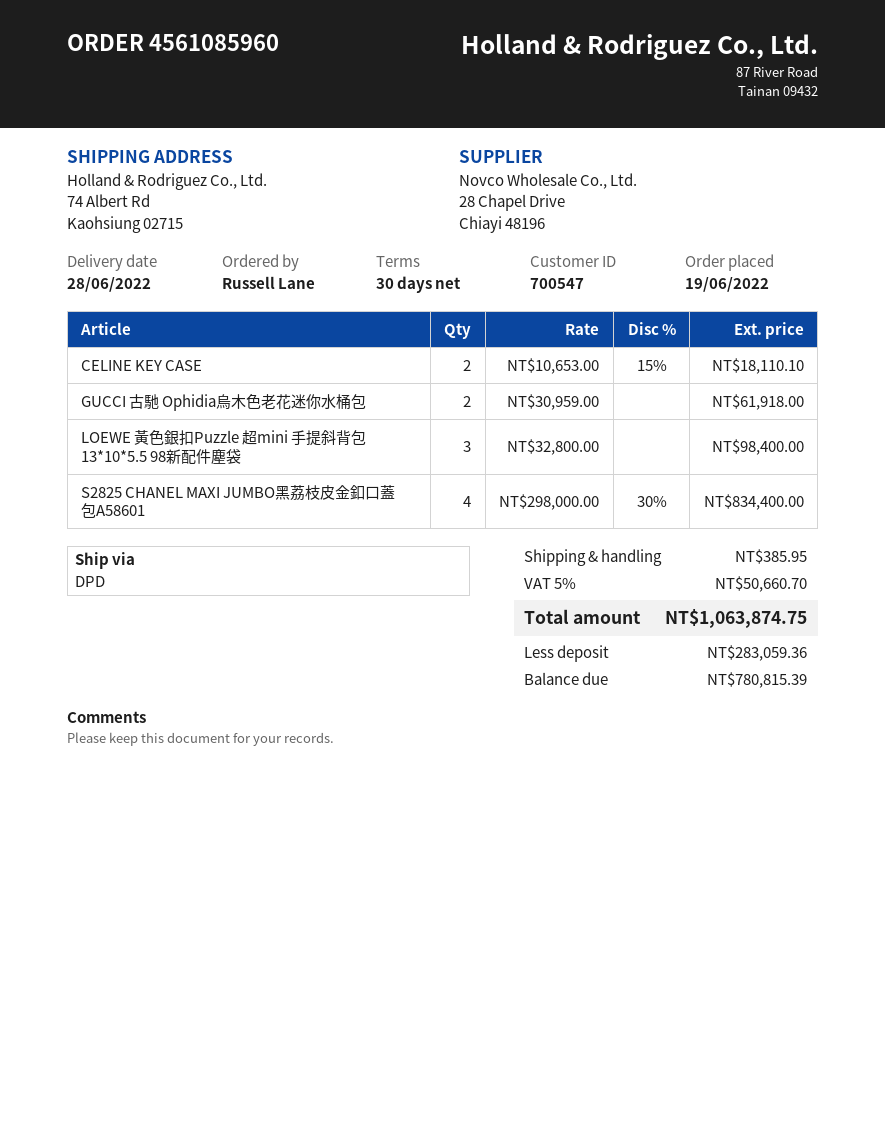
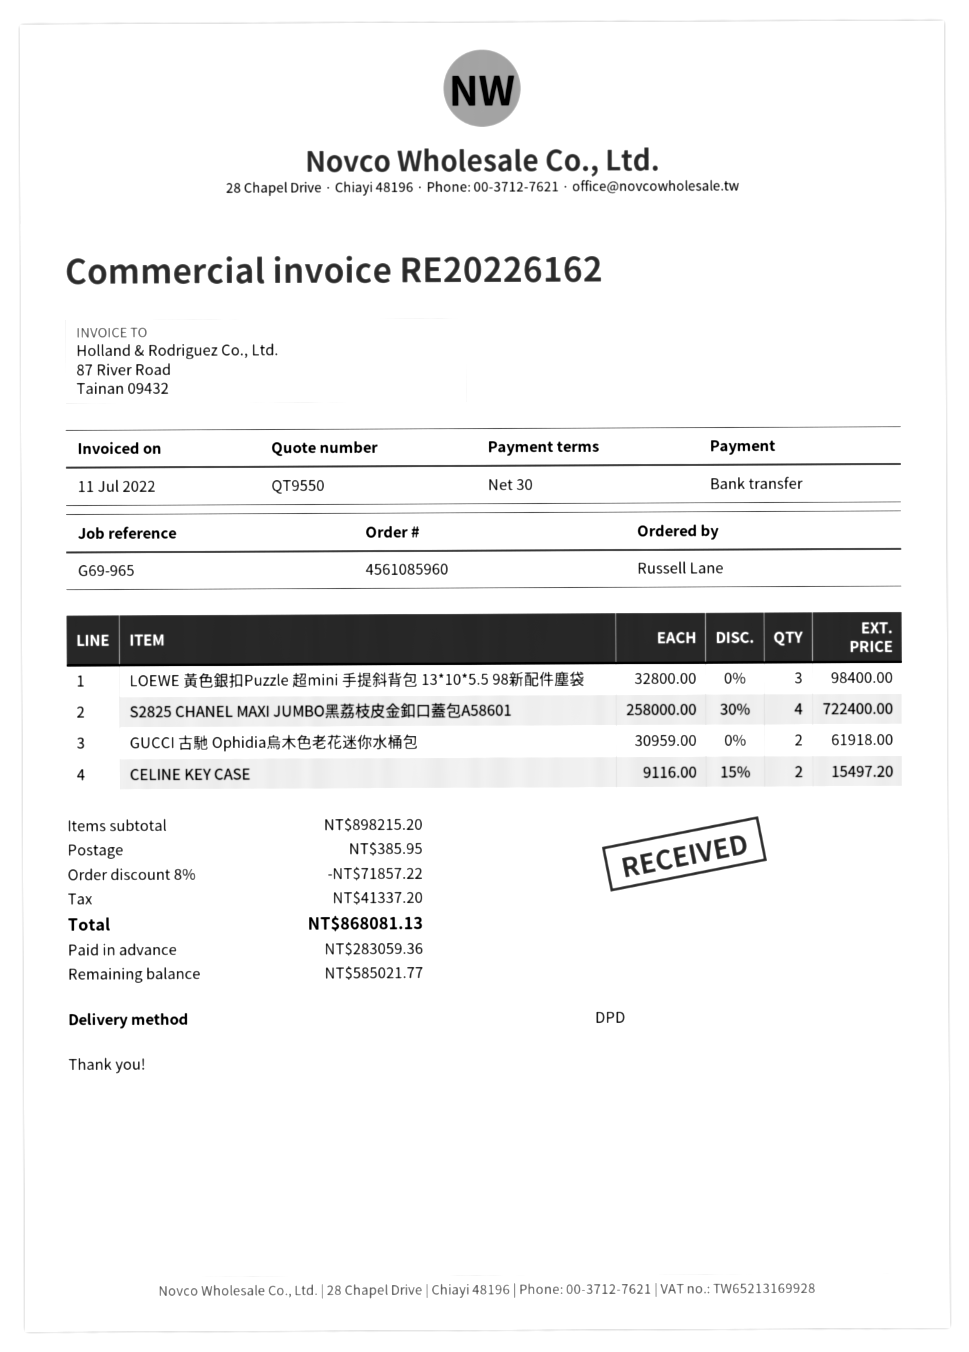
CELINE KEY CASE: 2 x 10653.00 - 15% = 18110.10 -> 2 x 9116.00 - 15% = 15497.20
S2825 CHANEL MAXI JUMBO黑荔枝皮金釦口蓋包A58601: 4 x 298000.00 - 30% = 834400.00 -> 4 x 258000.00 - 30% = 722400.00
discount: none -> 8% = 71857.22
tax: 50660.70 -> 41337.20
total: 1063874.75 -> 868081.13
balance: 780815.39 -> 585021.77

